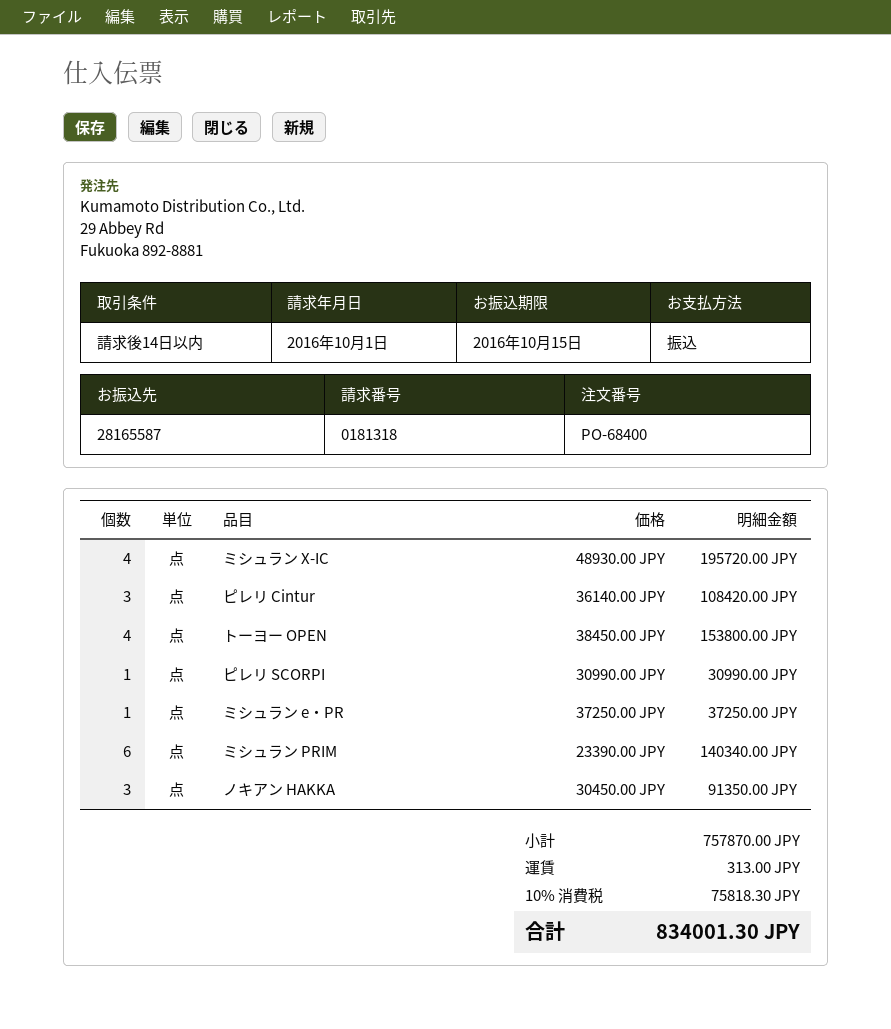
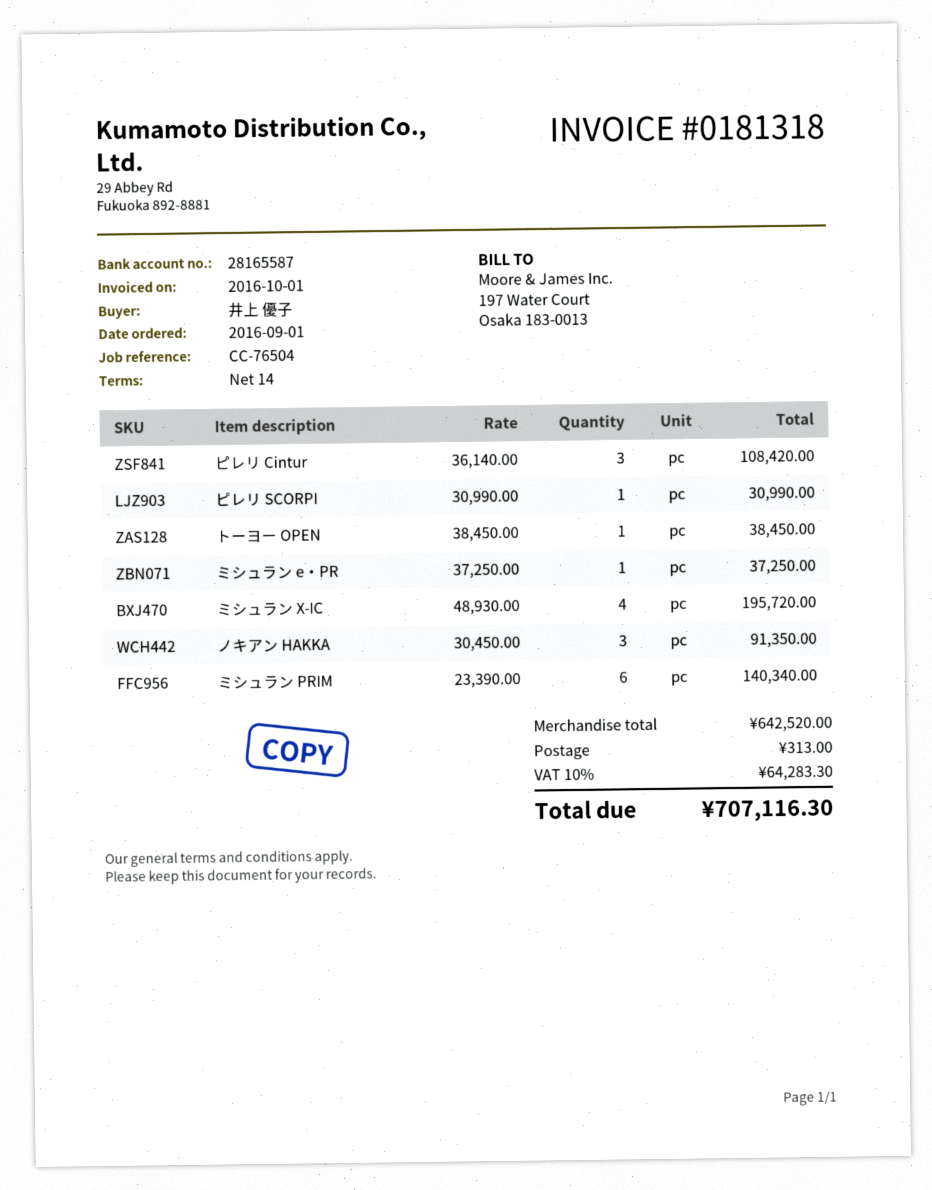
トーヨー OPEN: 4 x 38450.00 = 153800.00 -> 1 x 38450.00 = 38450.00
subtotal: 757870.00 -> 642520.00
tax: 10% = 75818.30 -> 10% = 64283.30
total: 834001.30 -> 707116.30

